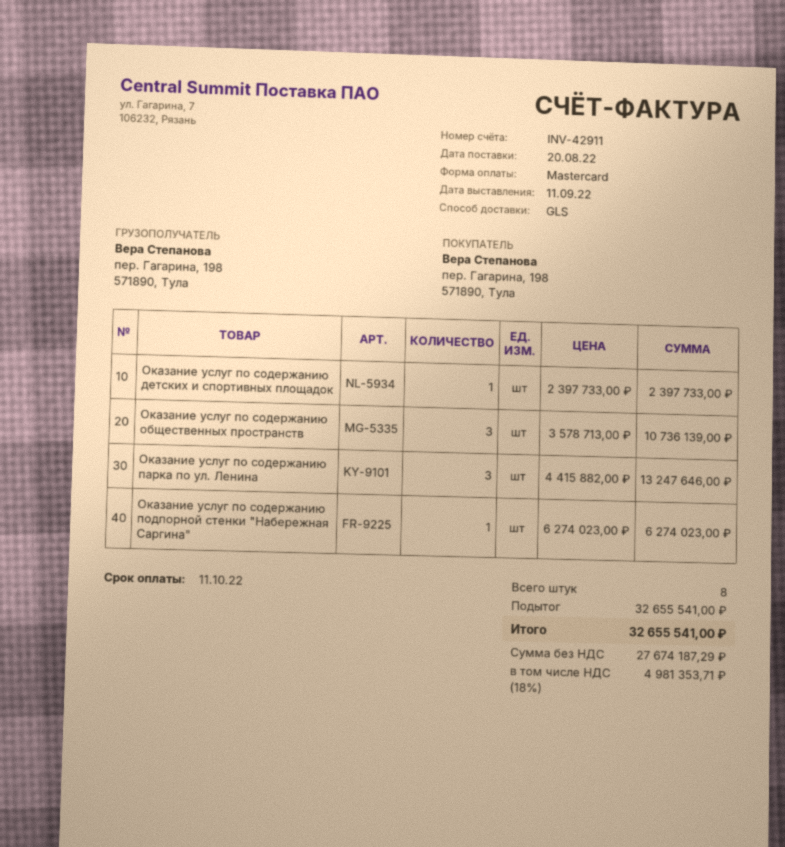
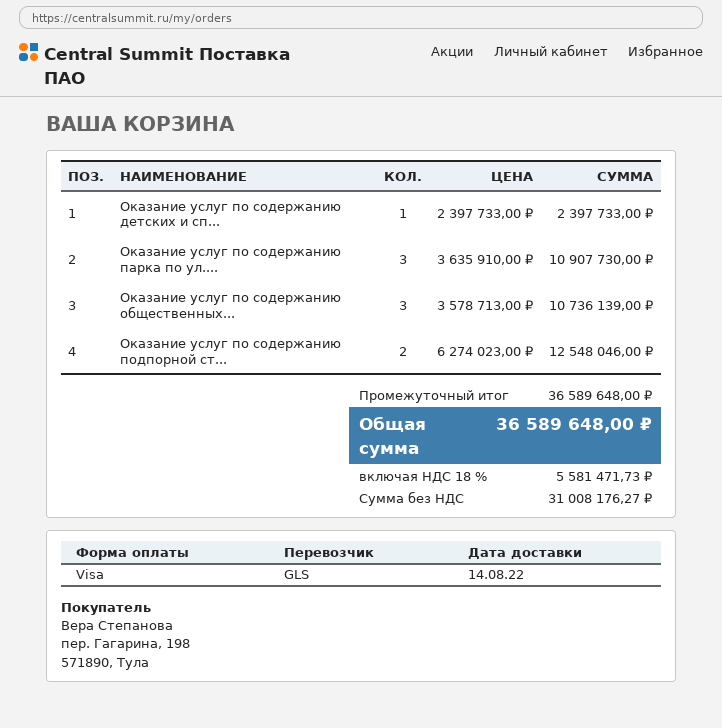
delivery date: 2022-08-20 -> 2022-08-14
payment method: Mastercard -> Visa
Оказание услуг по содержанию парка по ул. Ленина: 3 x 4415882.00 = 13247646.00 -> 3 x 3635910.00 = 10907730.00
Оказание услуг по содержанию подпорной стенки "Набережная Саргина": 1 x 6274023.00 = 6274023.00 -> 2 x 6274023.00 = 12548046.00
subtotal: 32655541.00 -> 36589648.00
net: 27674187.29 -> 31008176.27
tax: 18% = 4981353.71 -> 18% = 5581471.73
total: 32655541.00 -> 36589648.00

